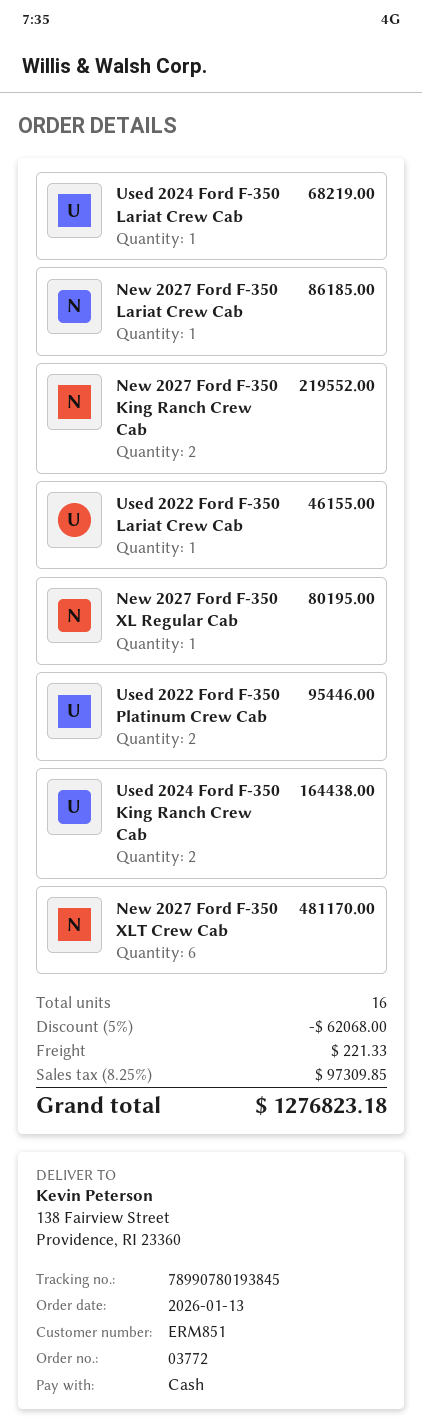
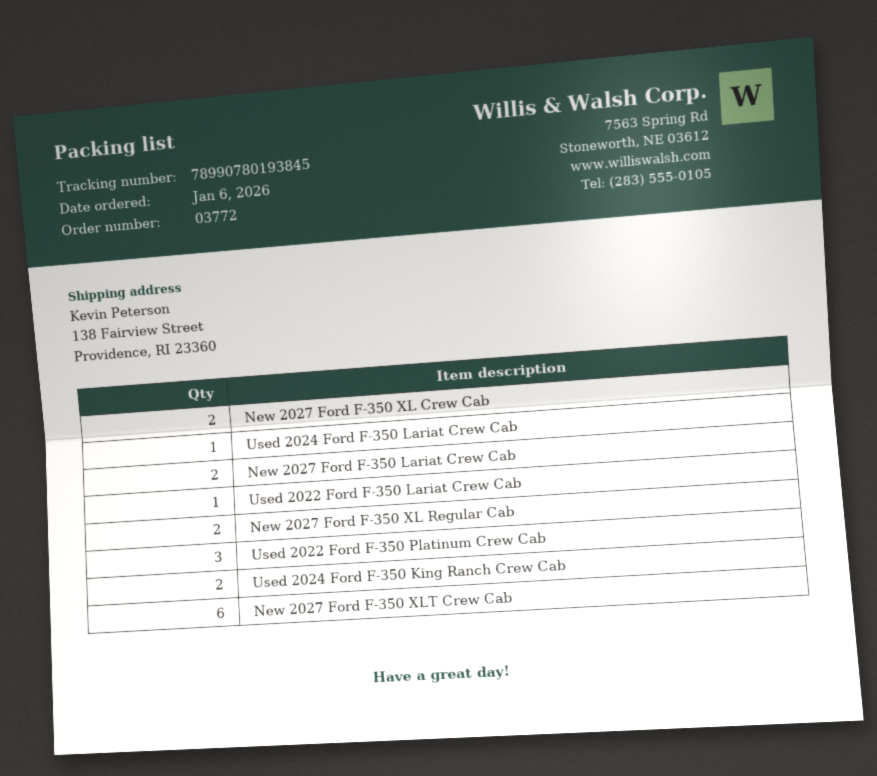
order date: 2026-01-13 -> 2026-01-06
New 2027 Ford F-350 Lariat Crew Cab: 1 -> 2
New 2027 Ford F-350 King Ranch Crew Cab: 2 -> none
New 2027 Ford F-350 XL Regular Cab: 1 -> 2
Used 2022 Ford F-350 Platinum Crew Cab: 2 -> 3
New 2027 Ford F-350 XL Crew Cab: none -> 2

